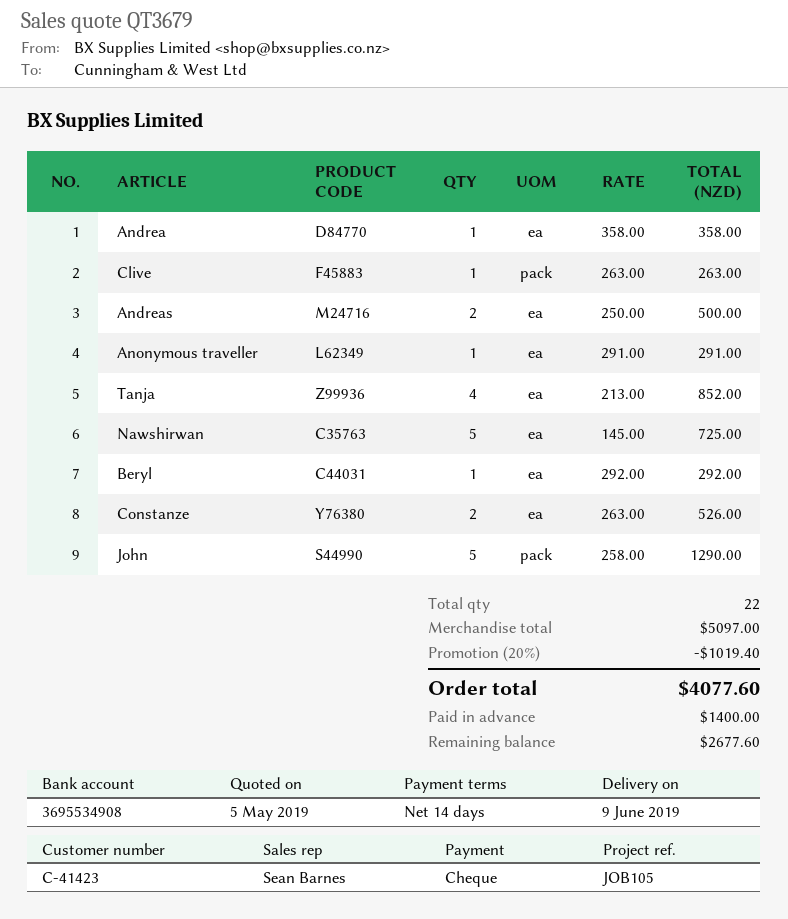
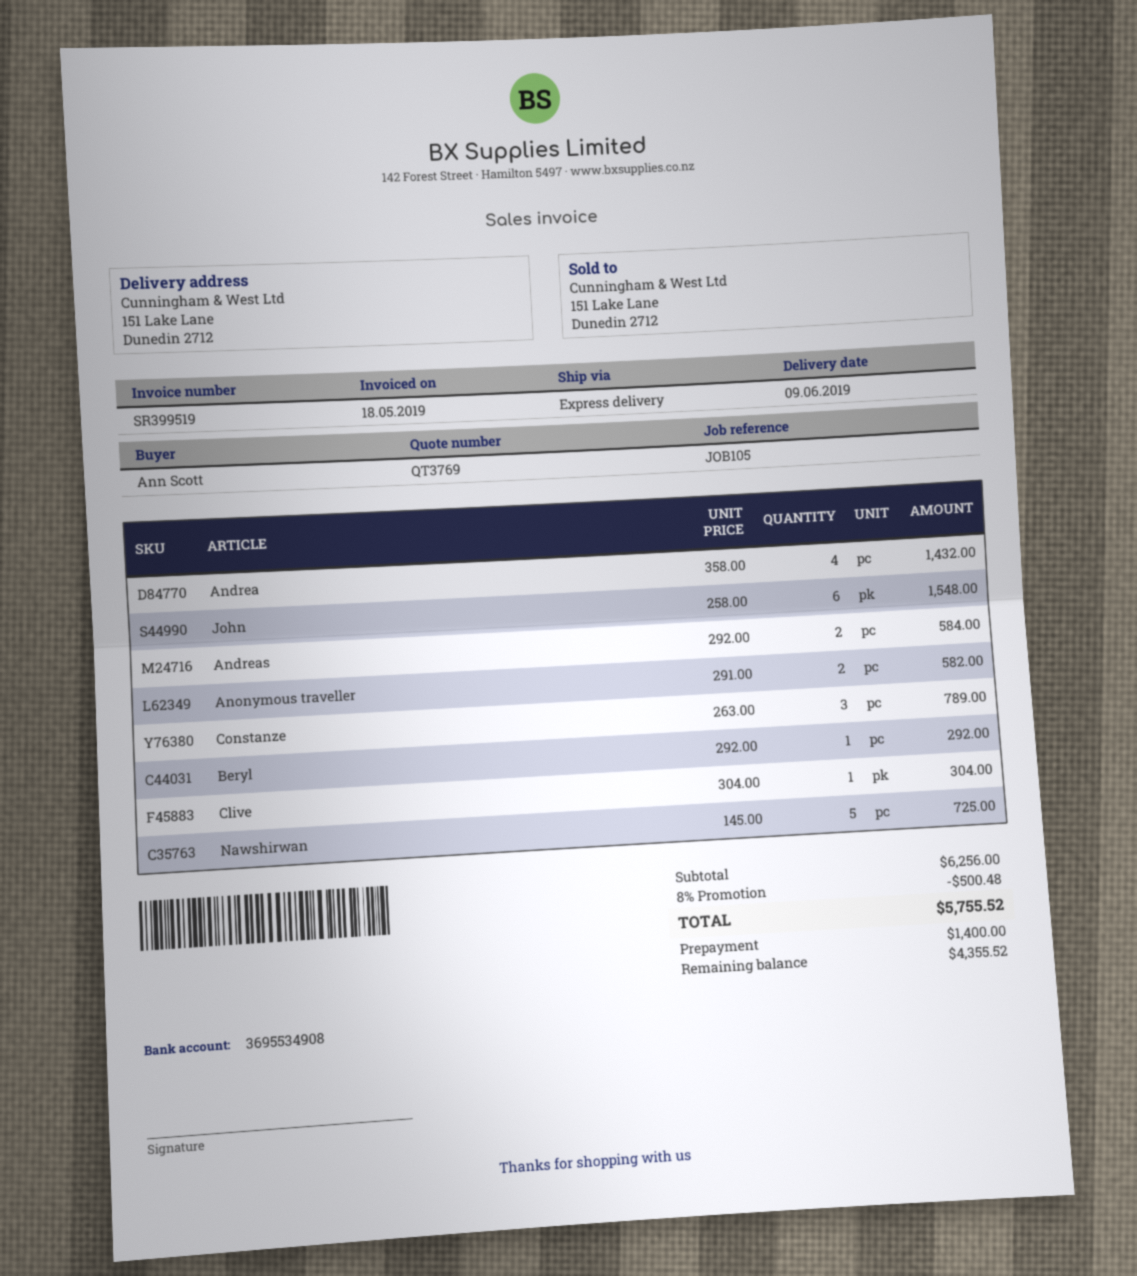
quote number: QT3679 -> QT3769
Andrea: 1 x 358.00 = 358.00 -> 4 x 358.00 = 1432.00
Clive: 1 x 263.00 = 263.00 -> 1 x 304.00 = 304.00
Andreas: 2 x 250.00 = 500.00 -> 2 x 292.00 = 584.00
Anonymous traveller: 1 x 291.00 = 291.00 -> 2 x 291.00 = 582.00
Tanja: 4 x 213.00 = 852.00 -> none
Constanze: 2 x 263.00 = 526.00 -> 3 x 263.00 = 789.00
John: 5 x 258.00 = 1290.00 -> 6 x 258.00 = 1548.00
subtotal: 5097.00 -> 6256.00
discount: 20% = 1019.40 -> 8% = 500.48
total: 4077.60 -> 5755.52
balance: 2677.60 -> 4355.52

